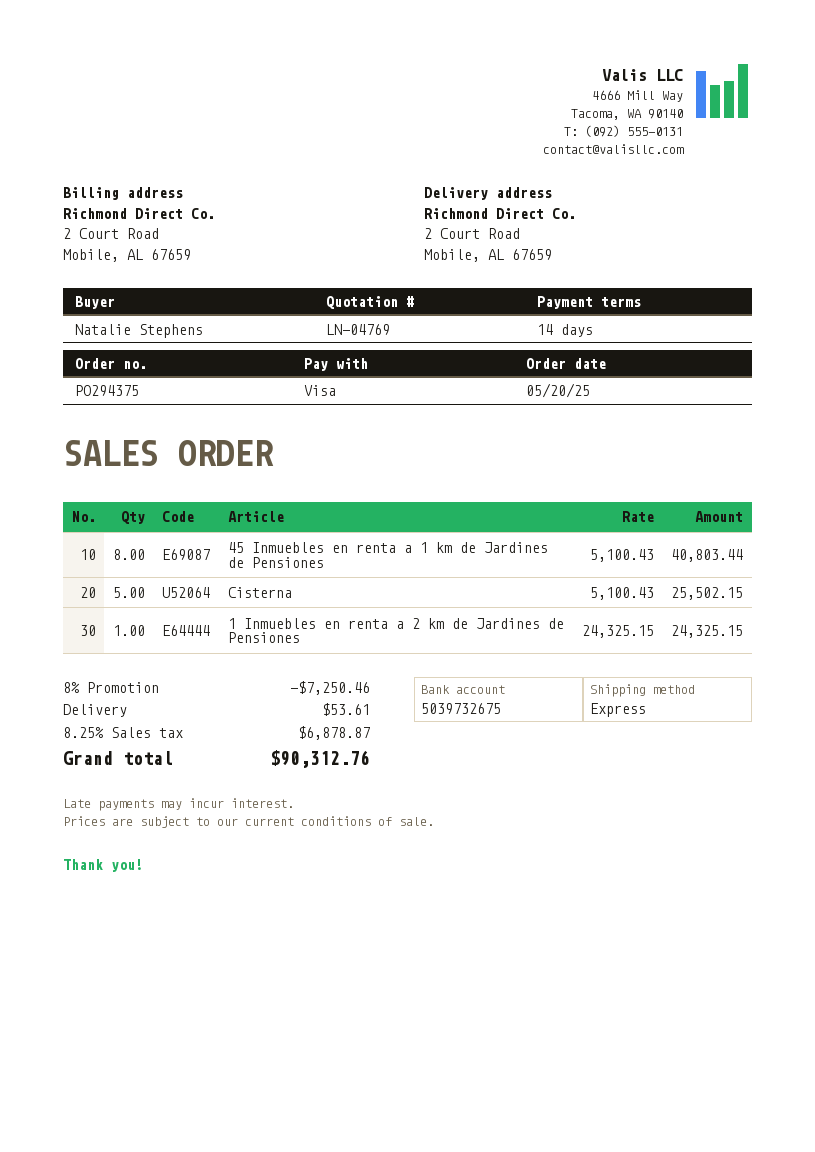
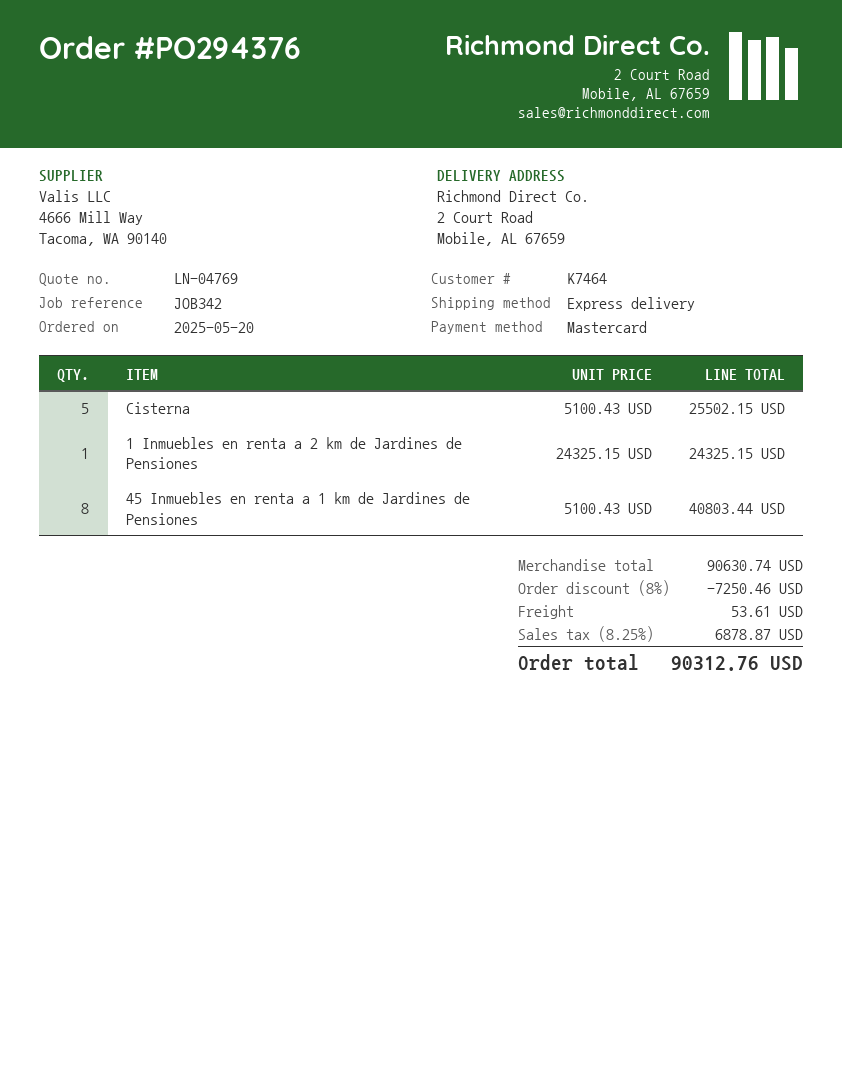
order number: PO294375 -> PO294376
payment method: Visa -> Mastercard

